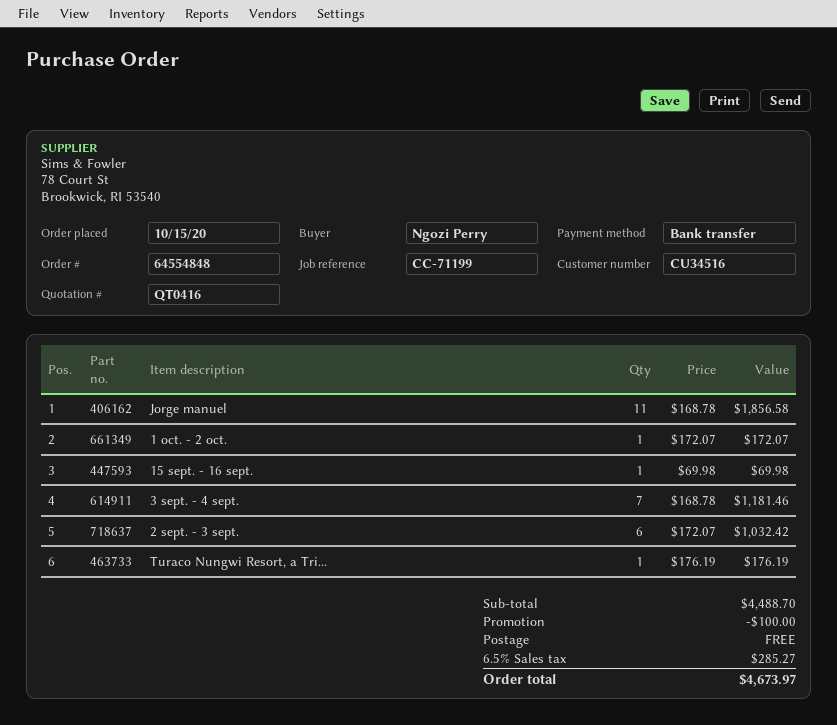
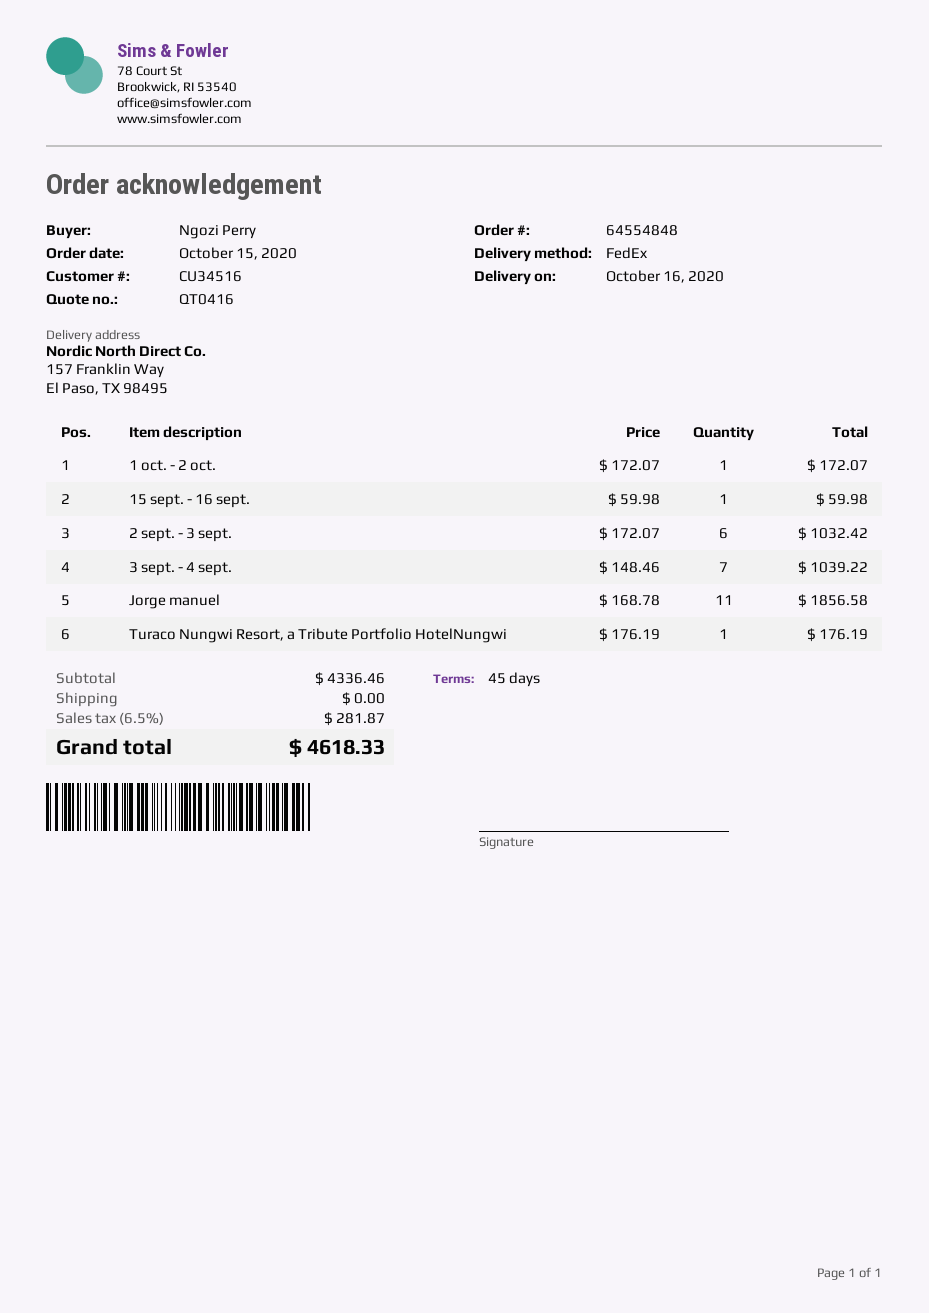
15 sept. - 16 sept.: 1 x 69.98 = 69.98 -> 1 x 59.98 = 59.98
3 sept. - 4 sept.: 7 x 168.78 = 1181.46 -> 7 x 148.46 = 1039.22
subtotal: 4488.70 -> 4336.46
discount: 100.00 -> none
tax: 6.5% = 285.27 -> 6.5% = 281.87
total: 4673.97 -> 4618.33

